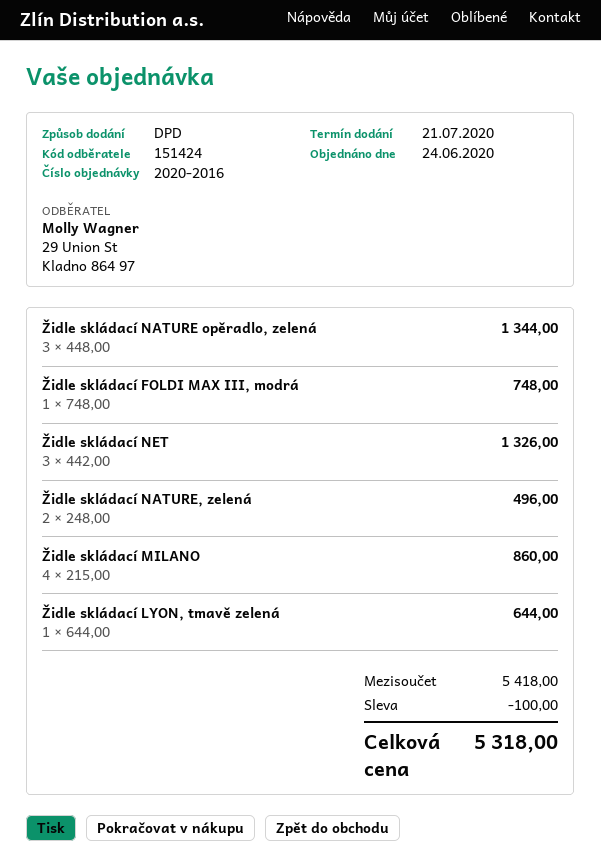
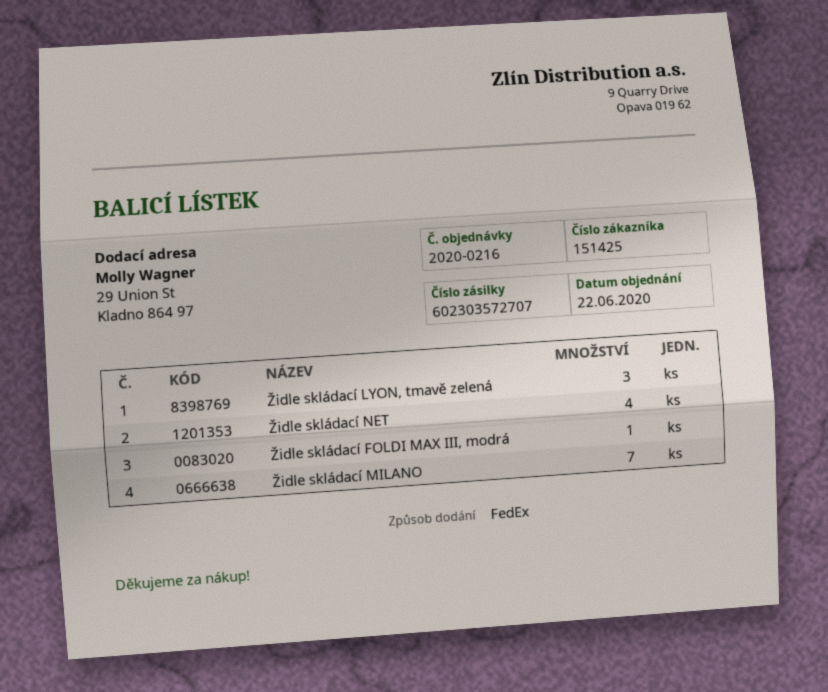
order number: 2020-2016 -> 2020-0216
order date: 2020-06-24 -> 2020-06-22
customer number: 151424 -> 151425
shipping method: DPD -> FedEx
Židle skládací NATURE opěradlo, zelená: 3 -> none
Židle skládací NET: 3 -> 4
Židle skládací NATURE, zelená: 2 -> none
Židle skládací MILANO: 4 -> 7
Židle skládací LYON, tmavě zelená: 1 -> 3

